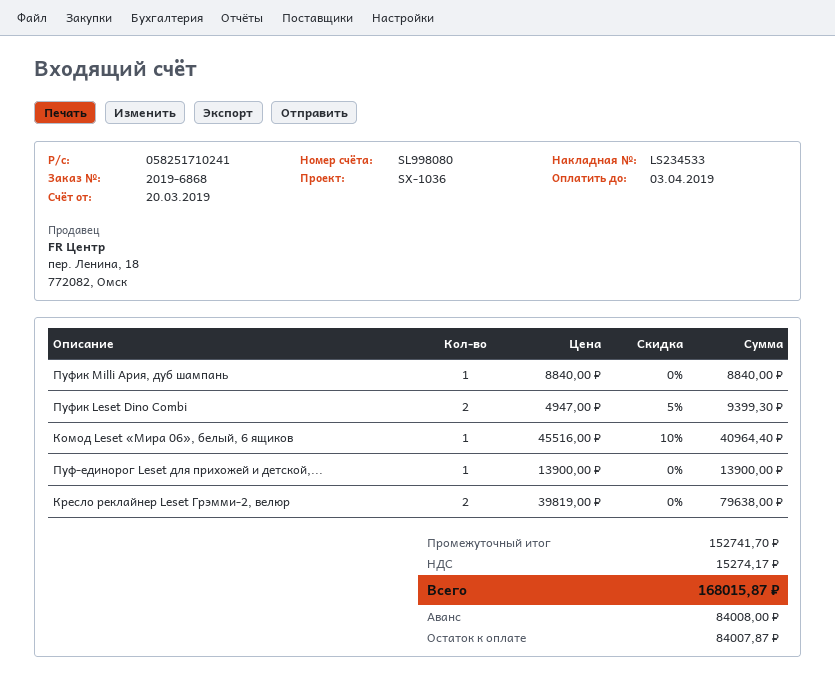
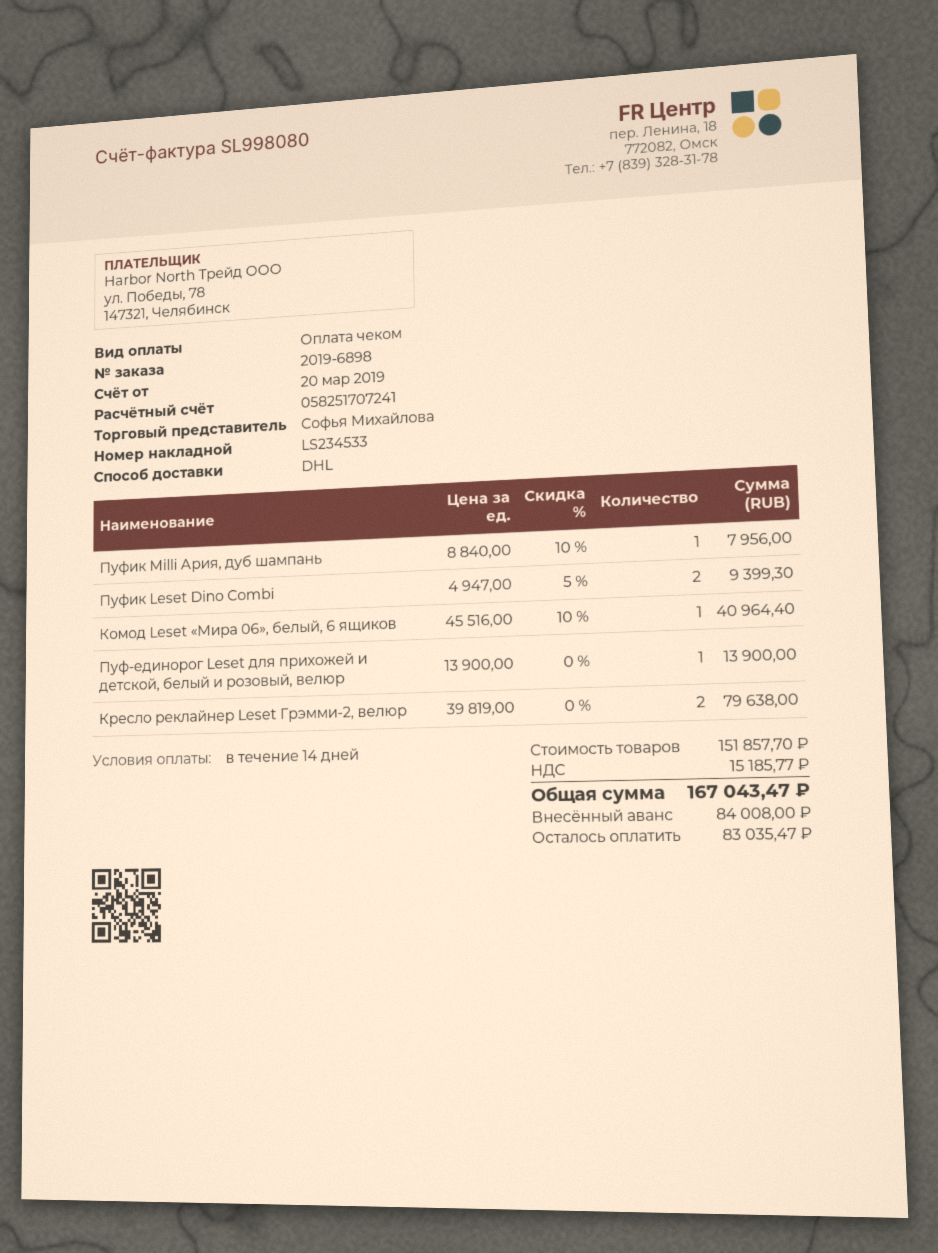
order number: 2019-6868 -> 2019-6898
bank account: 058251710241 -> 058251707241
Пуфик Milli Ария, дуб шампань: 1 x 8840.00 = 8840.00 -> 1 x 8840.00 - 10% = 7956.00
subtotal: 152741.70 -> 151857.70
tax: 15274.17 -> 15185.77
total: 168015.87 -> 167043.47
balance: 84007.87 -> 83035.47

